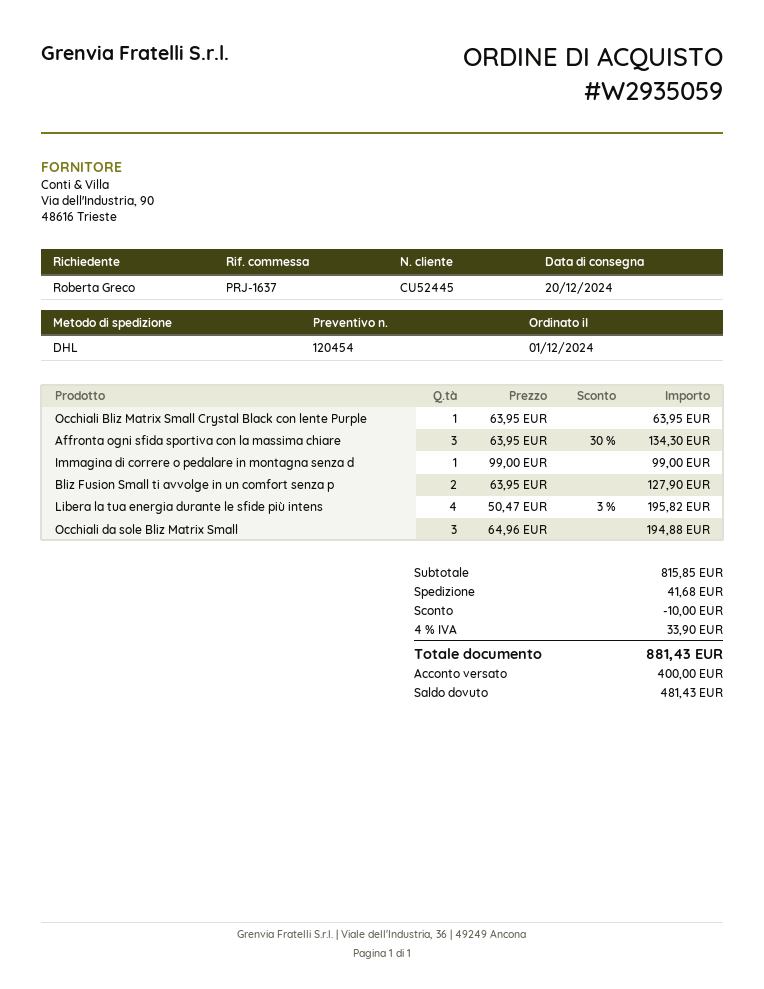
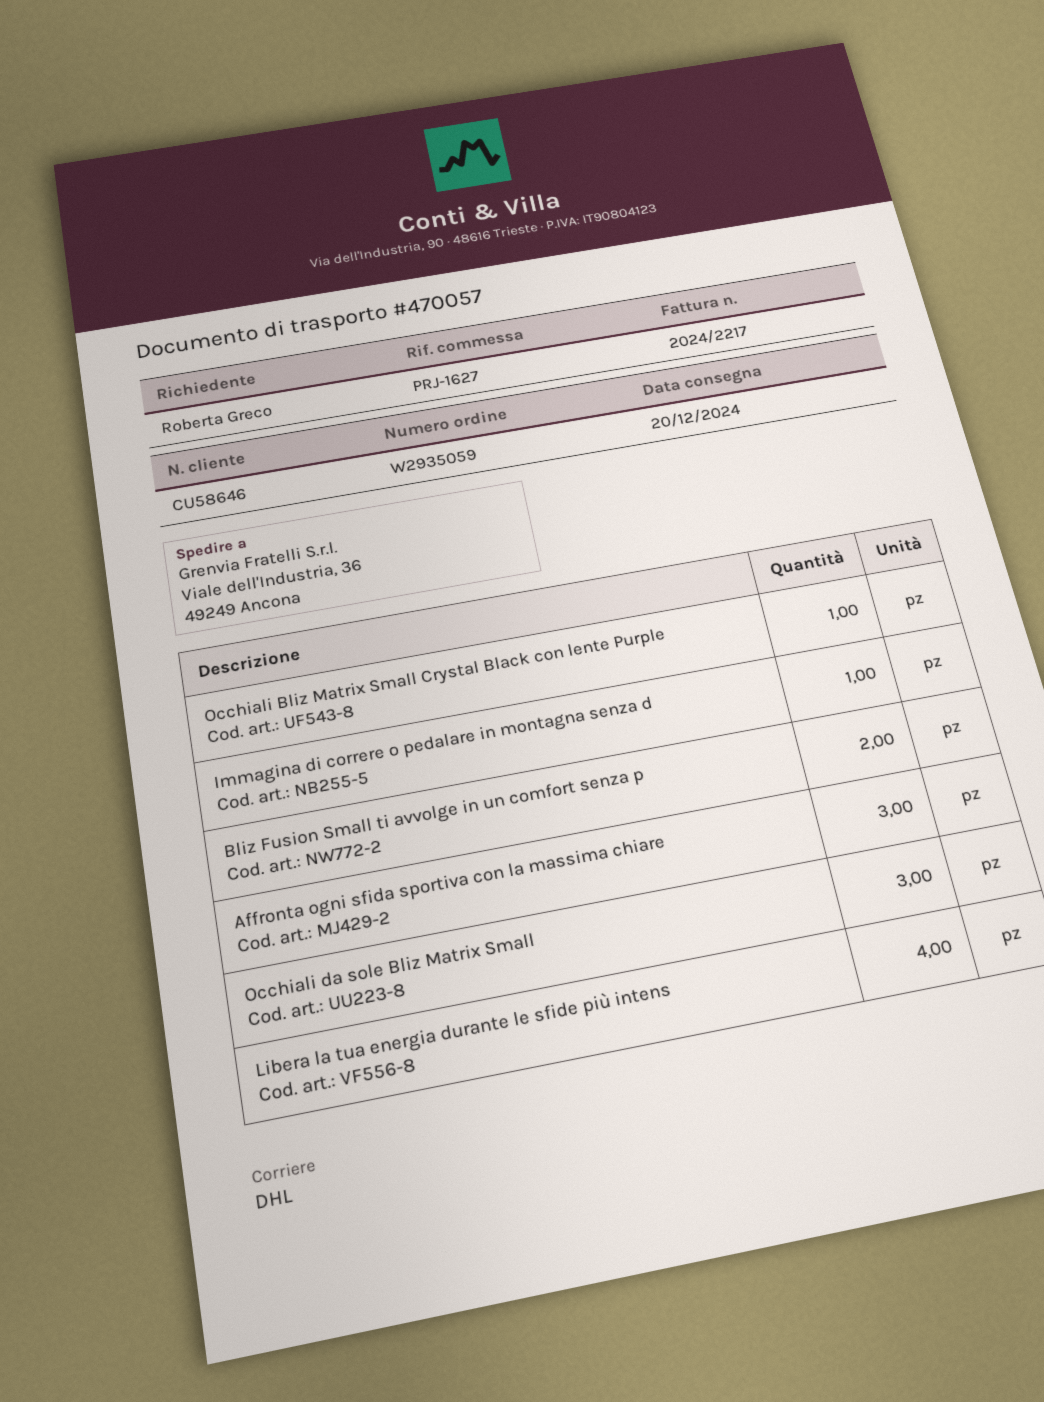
customer number: CU52445 -> CU58646
reference: PRJ-1637 -> PRJ-1627

